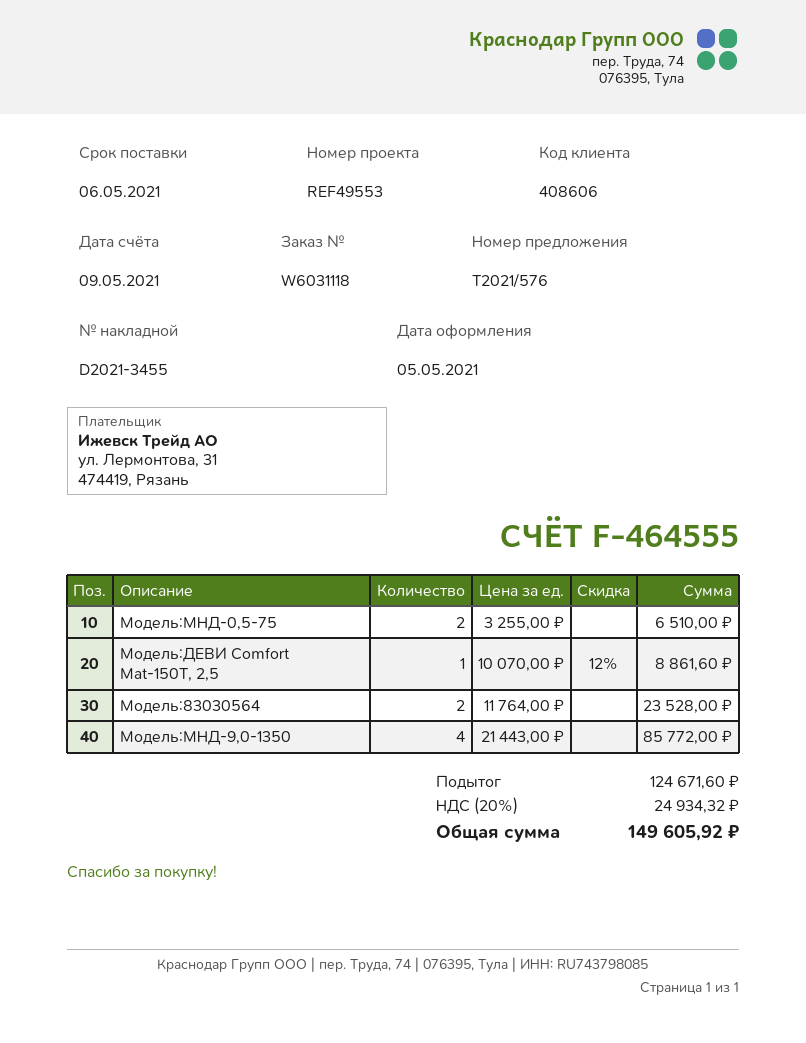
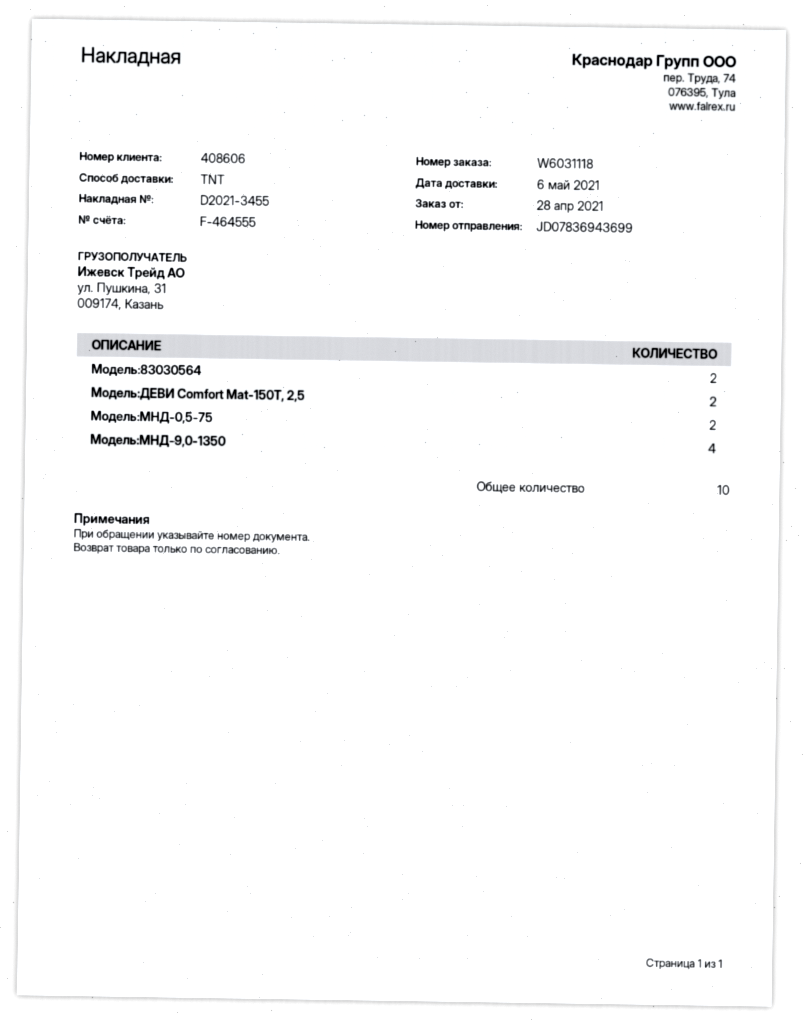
order date: 2021-05-05 -> 2021-04-28
Модель:ДЕВИ Comfort Mat-150T, 2,5: 1 -> 2

